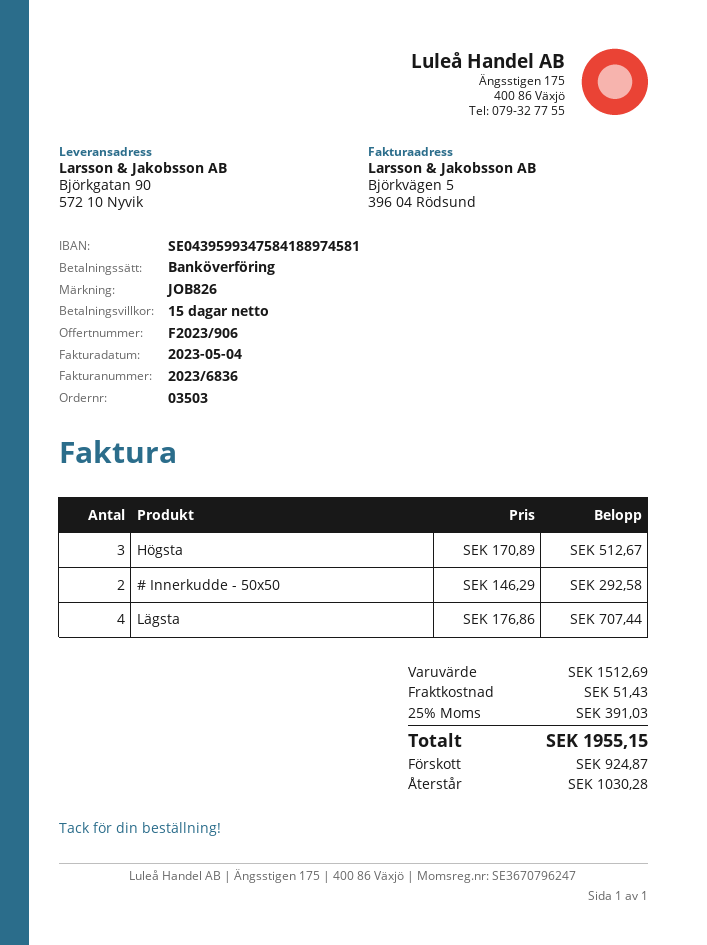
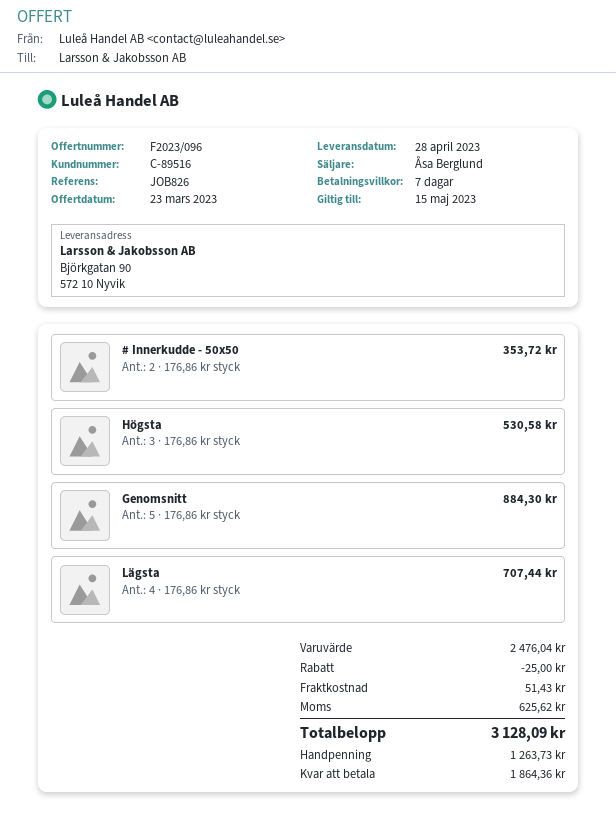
quote number: F2023/906 -> F2023/096
payment terms: 15 days -> 7 days
Högsta: 3 x 170.89 = 512.67 -> 3 x 176.86 = 530.58
# Innerkudde - 50x50: 2 x 146.29 = 292.58 -> 2 x 176.86 = 353.72
Genomsnitt: none -> 5 x 176.86 = 884.30
subtotal: 1512.69 -> 2476.04
discount: none -> 25.00
tax: 391.03 -> 625.62
total: 1955.15 -> 3128.09
deposit: 924.87 -> 1263.73
balance: 1030.28 -> 1864.36

